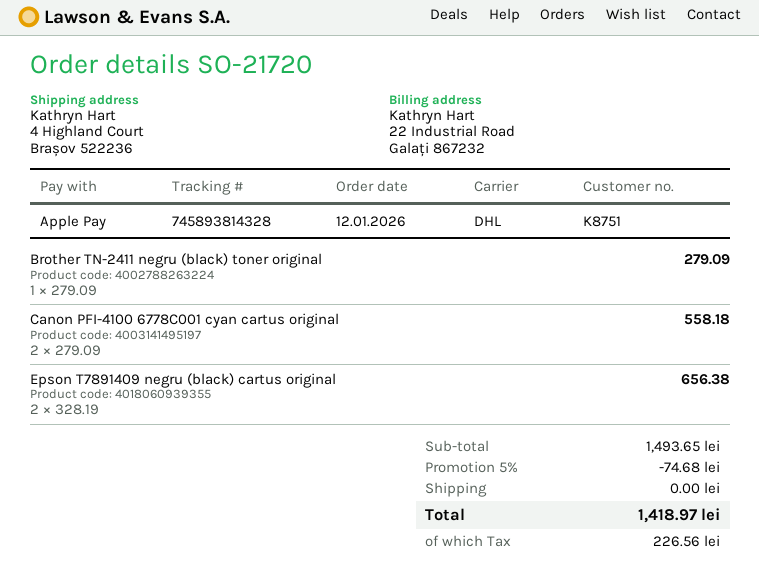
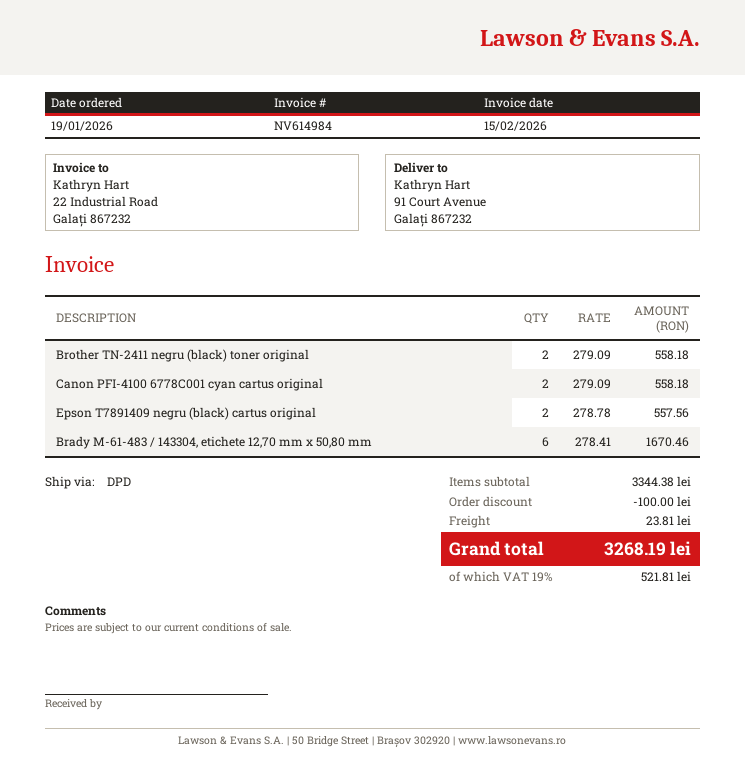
order date: 2026-01-12 -> 2026-01-19
shipping method: DHL -> DPD
ship to: 4 Highland Court, Brașov 522236 -> 91 Court Avenue, Galați 867232
Brother TN-2411 negru (black) toner original: 1 x 279.09 = 279.09 -> 2 x 279.09 = 558.18
Epson T7891409 negru (black) cartus original: 2 x 328.19 = 656.38 -> 2 x 278.78 = 557.56
Brady M-61-483 / 143304, etichete 12,70 mm x 50,80 mm: none -> 6 x 278.41 = 1670.46
subtotal: 1493.65 -> 3344.38
discount: 74.68 -> 100.00
shipping: 0.00 -> 23.81
tax: 226.56 -> 521.81
total: 1418.97 -> 3268.19

